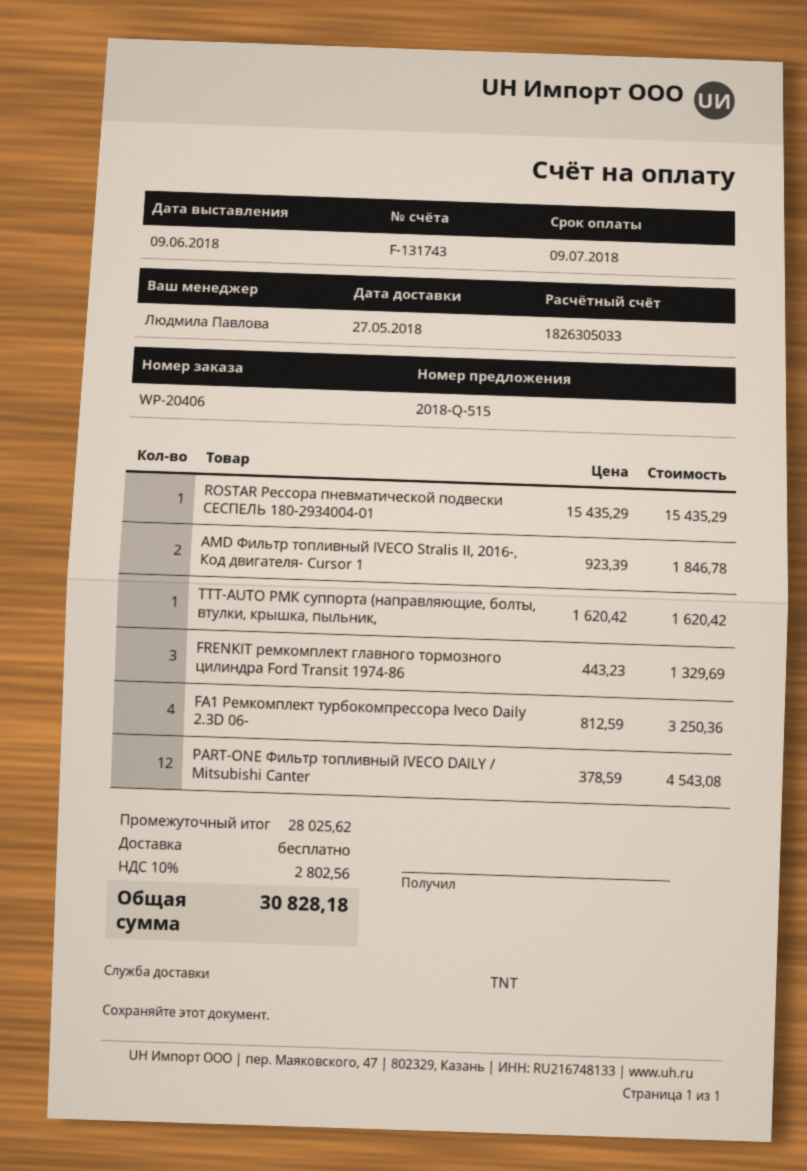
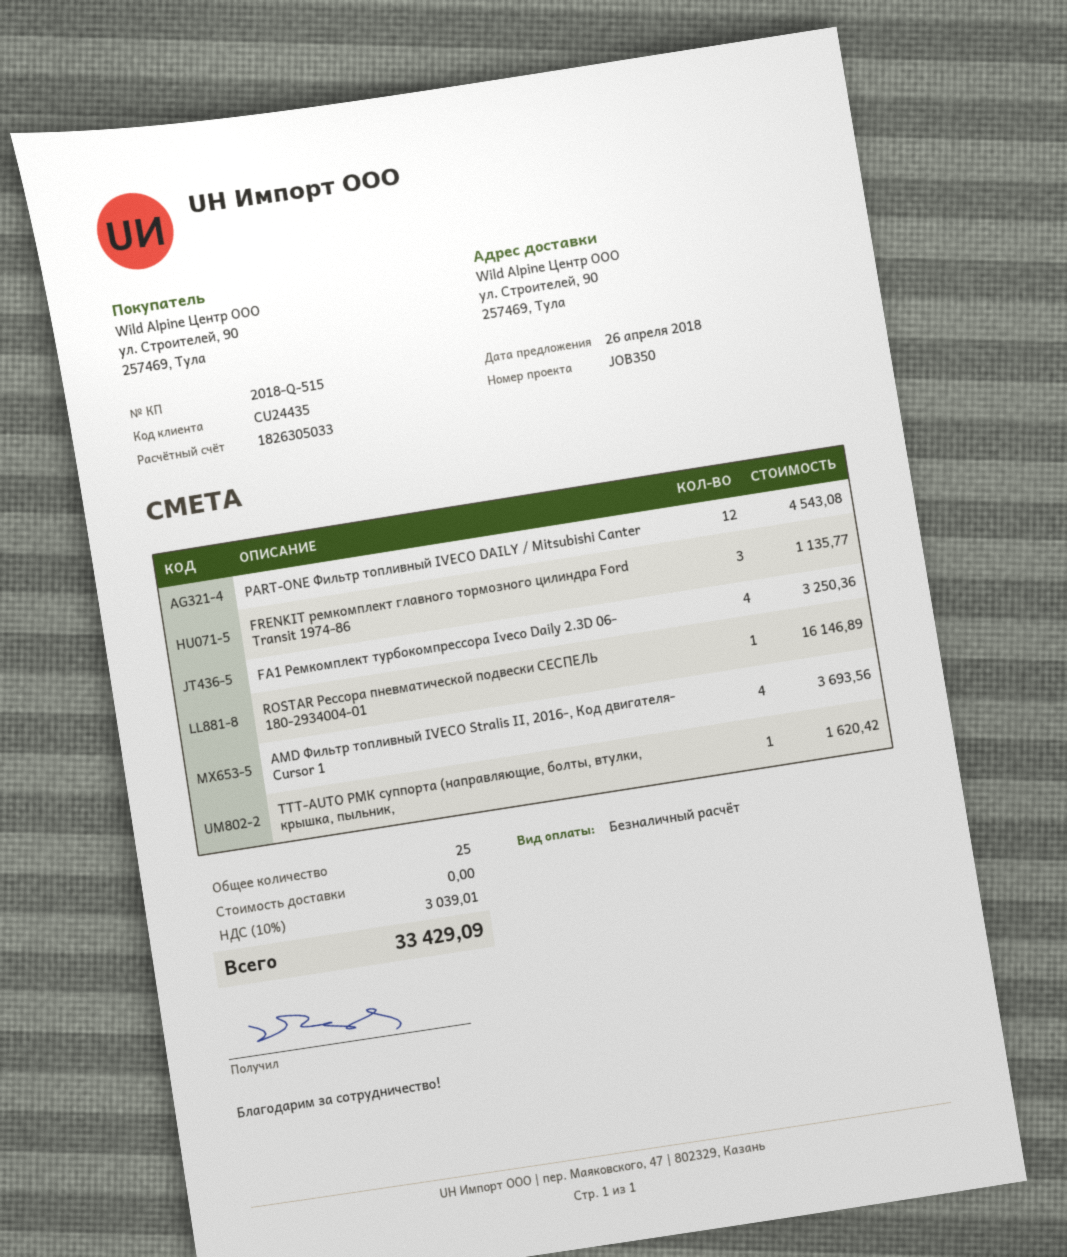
ROSTAR Рессора пневматической подвески СЕСПЕЛЬ 180-2934004-01: 1 for 15435.29 -> 1 for 16146.89
AMD Фильтр топливный IVECO Stralis II, 2016-, Код двигателя- Cursor 1: 2 for 1846.78 -> 4 for 3693.56
FRENKIT ремкомплект главного тормозного цилиндра Ford Transit 1974-86: 3 for 1329.69 -> 3 for 1135.77
tax: 10% = 2802.56 -> 10% = 3039.01
total: 30828.18 -> 33429.09

